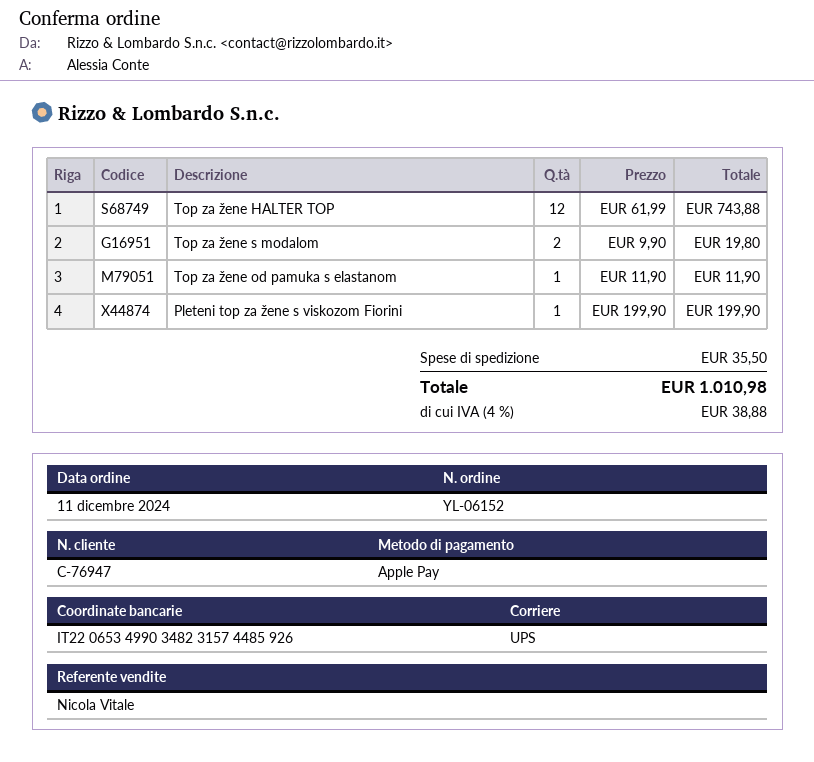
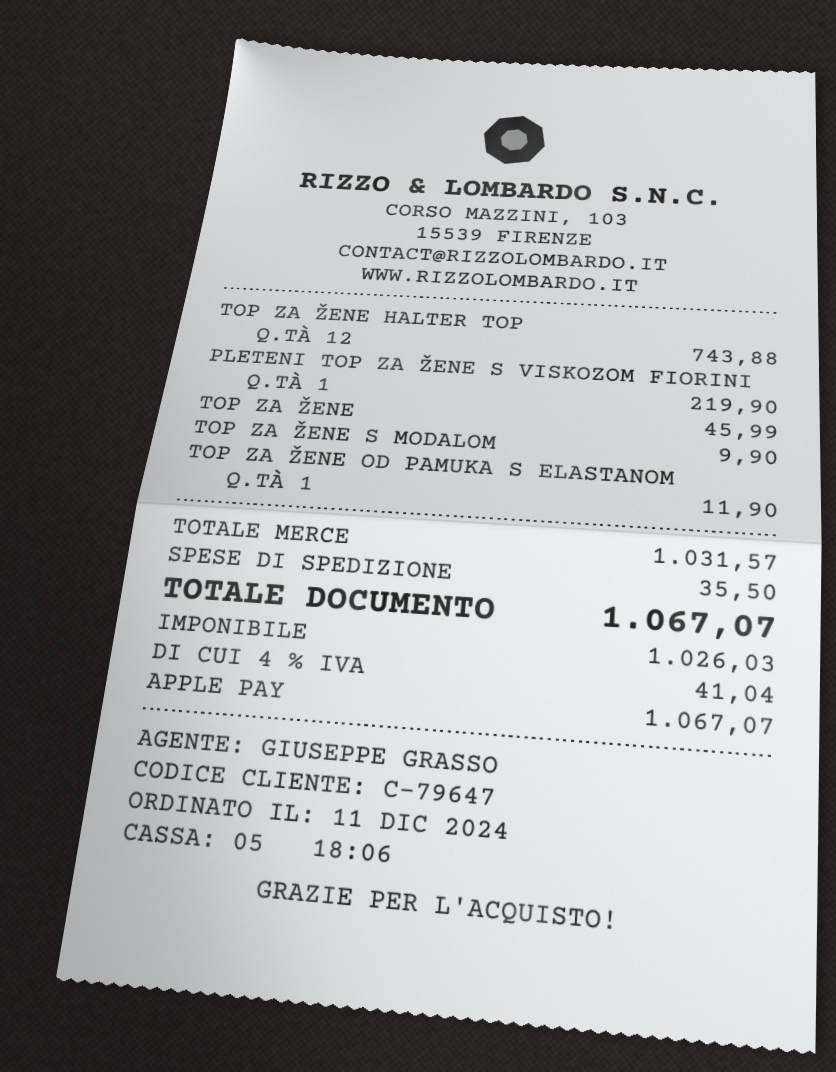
customer number: C-76947 -> C-79647
sales rep: Nicola Vitale -> GIUSEPPE GRASSO
Top za žene s modalom: 2 for 19.80 -> 1 for 9.90
Pleteni top za žene s viskozom Fiorini: 1 for 199.90 -> 1 for 219.90
TOP ZA ŽENE: none -> 1 for 45.99
tax: 4% = 38.88 -> 4% = 41.04
total: 1010.98 -> 1067.07

